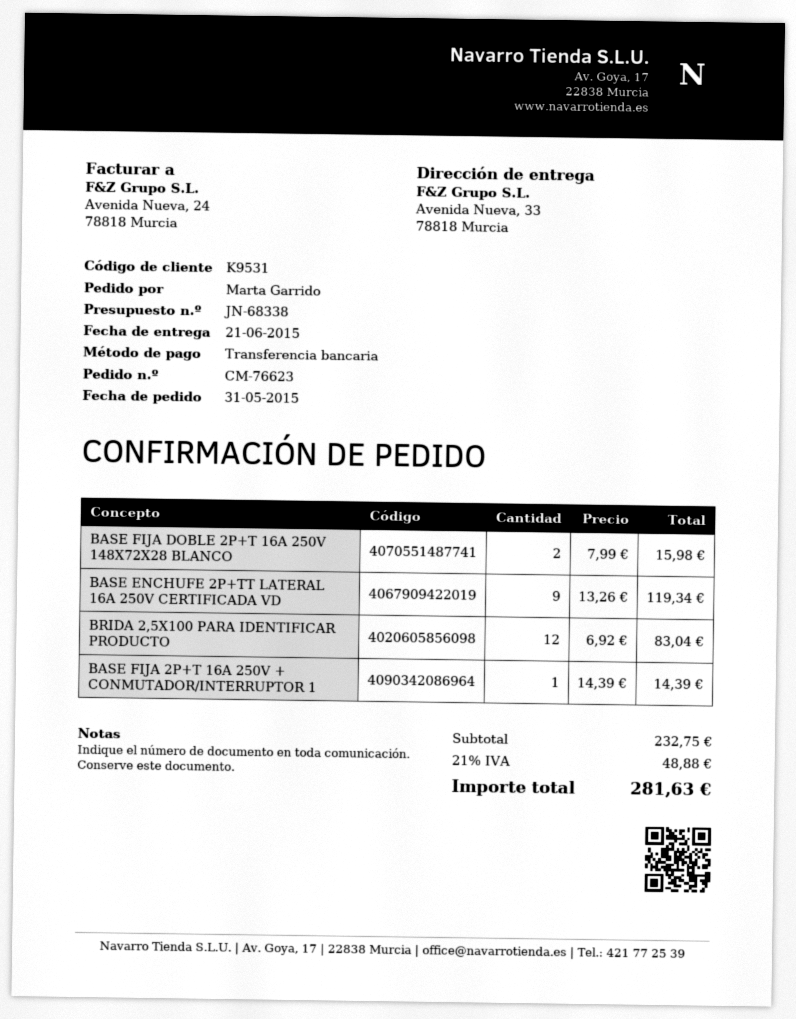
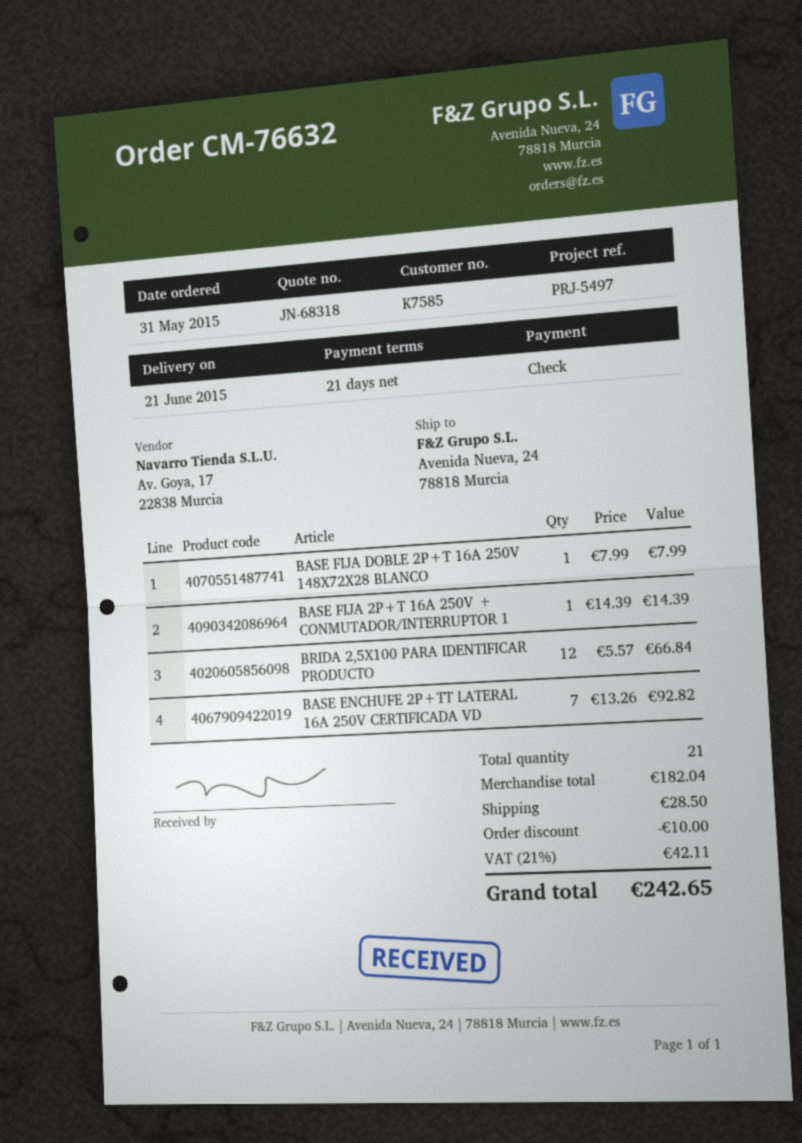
quote number: JN-68338 -> JN-68318
order number: CM-76623 -> CM-76632
customer number: K9531 -> K7585
payment method: bank transfer -> cheque
ship to: Avenida Nueva, 33, 78818 Murcia -> Avenida Nueva, 24, 78818 Murcia
BASE FIJA DOBLE 2P+T 16A 250V 148X72X28 BLANCO: 2 x 7.99 = 15.98 -> 1 x 7.99 = 7.99
BASE ENCHUFE 2P+TT LATERAL 16A 250V CERTIFICADA VD: 9 x 13.26 = 119.34 -> 7 x 13.26 = 92.82
BRIDA 2,5X100 PARA IDENTIFICAR PRODUCTO: 12 x 6.92 = 83.04 -> 12 x 5.57 = 66.84
subtotal: 232.75 -> 182.04
discount: none -> 10.00
shipping: none -> 28.50
tax: 21% = 48.88 -> 21% = 42.11
total: 281.63 -> 242.65

